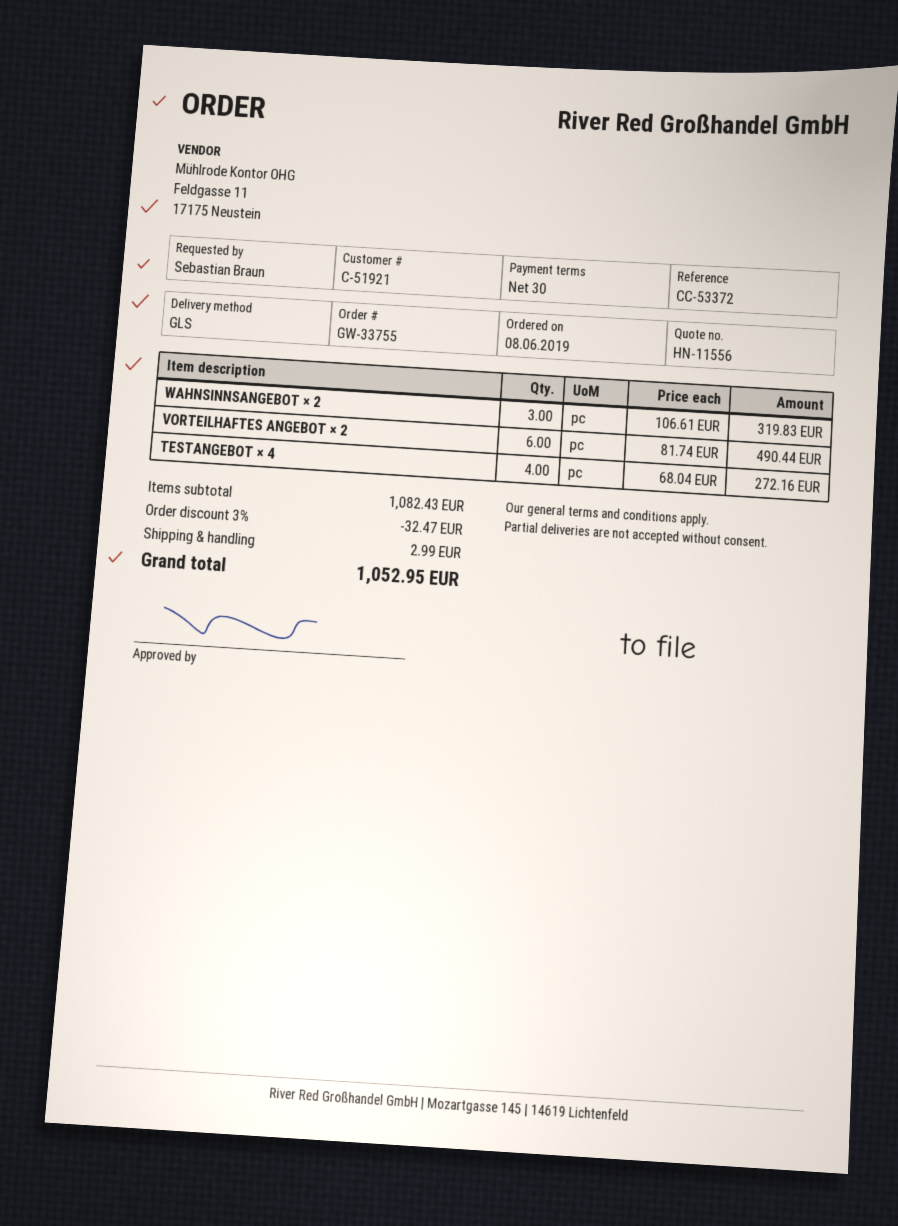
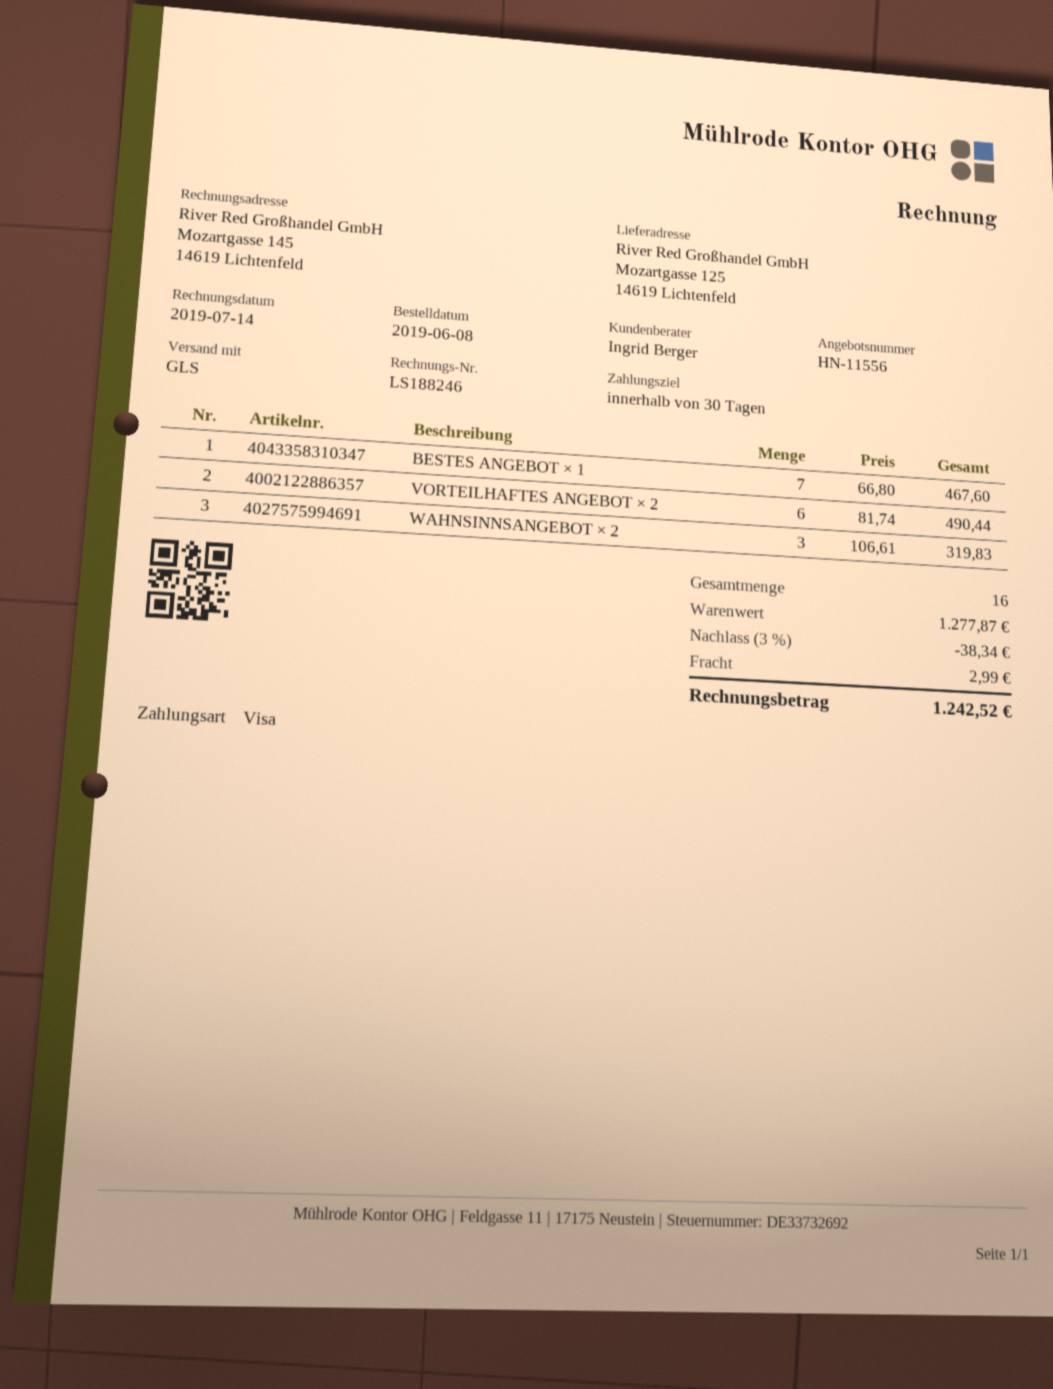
TESTANGEBOT × 4: 4 x 68.04 = 272.16 -> none
BESTES ANGEBOT × 1: none -> 7 x 66.80 = 467.60
subtotal: 1082.43 -> 1277.87
discount: 3% = 32.47 -> 3% = 38.34
total: 1052.95 -> 1242.52

